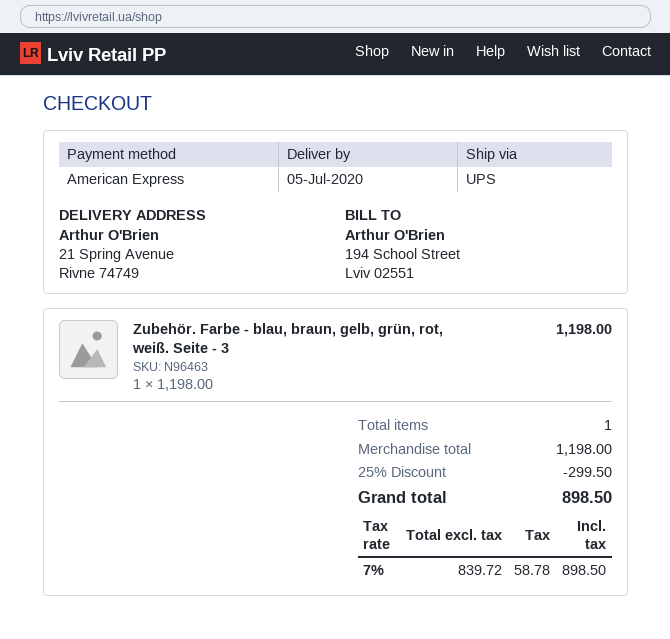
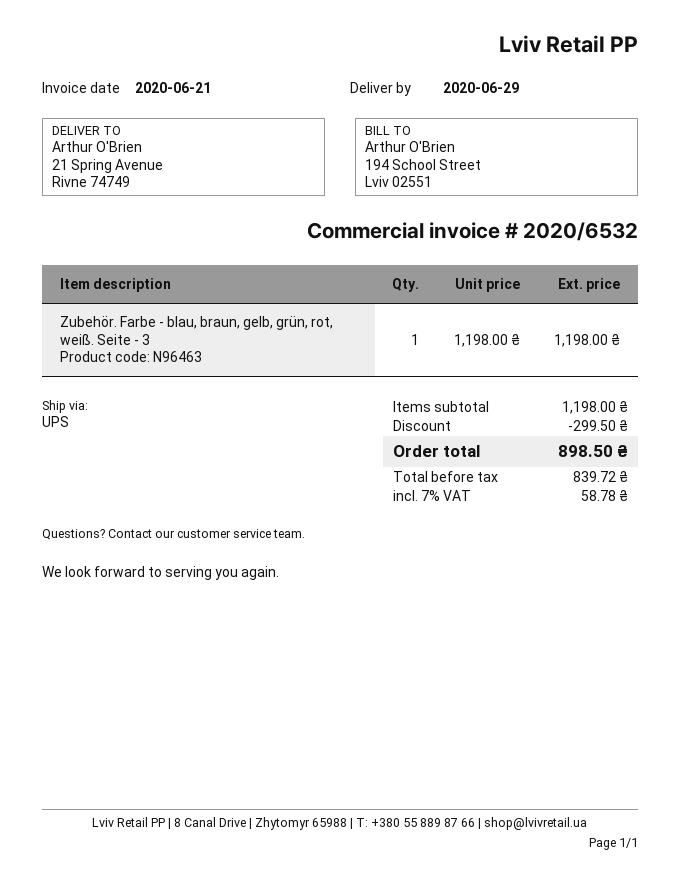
delivery date: 2020-07-05 -> 2020-06-29

